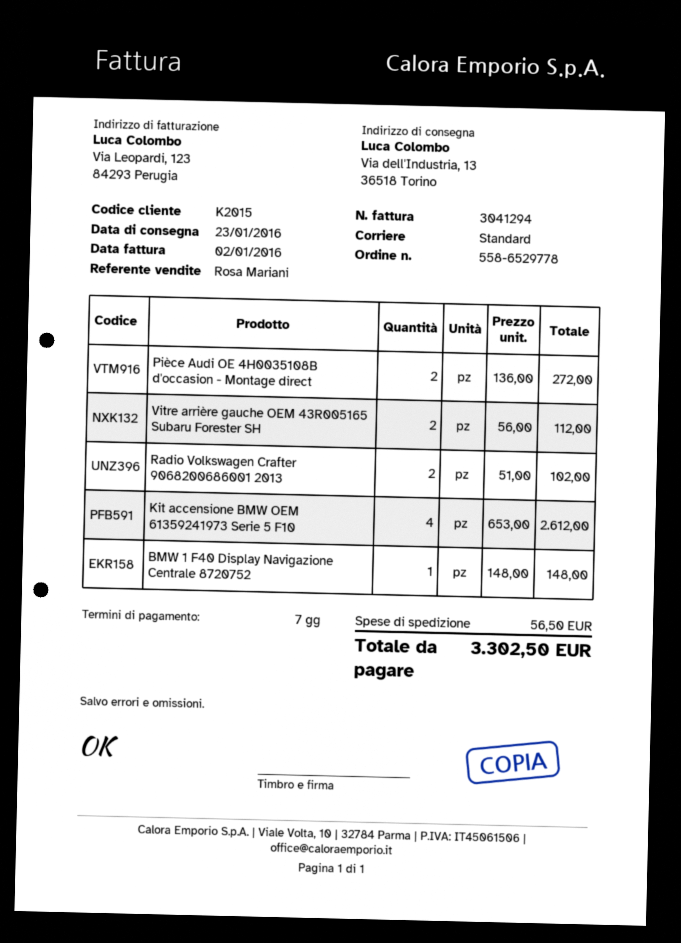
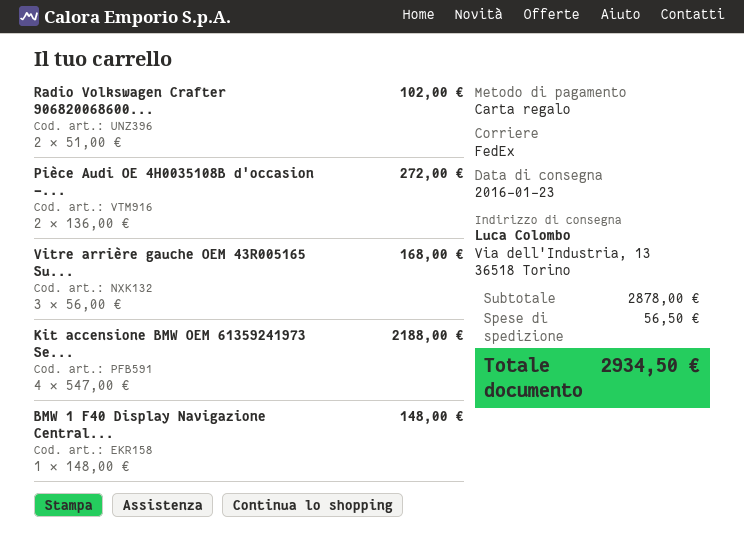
shipping method: standard -> FedEx
Vitre arrière gauche OEM 43R005165 Subaru Forester SH: 2 x 56.00 = 112.00 -> 3 x 56.00 = 168.00
Kit accensione BMW OEM 61359241973 Serie 5 F10: 4 x 653.00 = 2612.00 -> 4 x 547.00 = 2188.00
total: 3302.50 -> 2934.50

